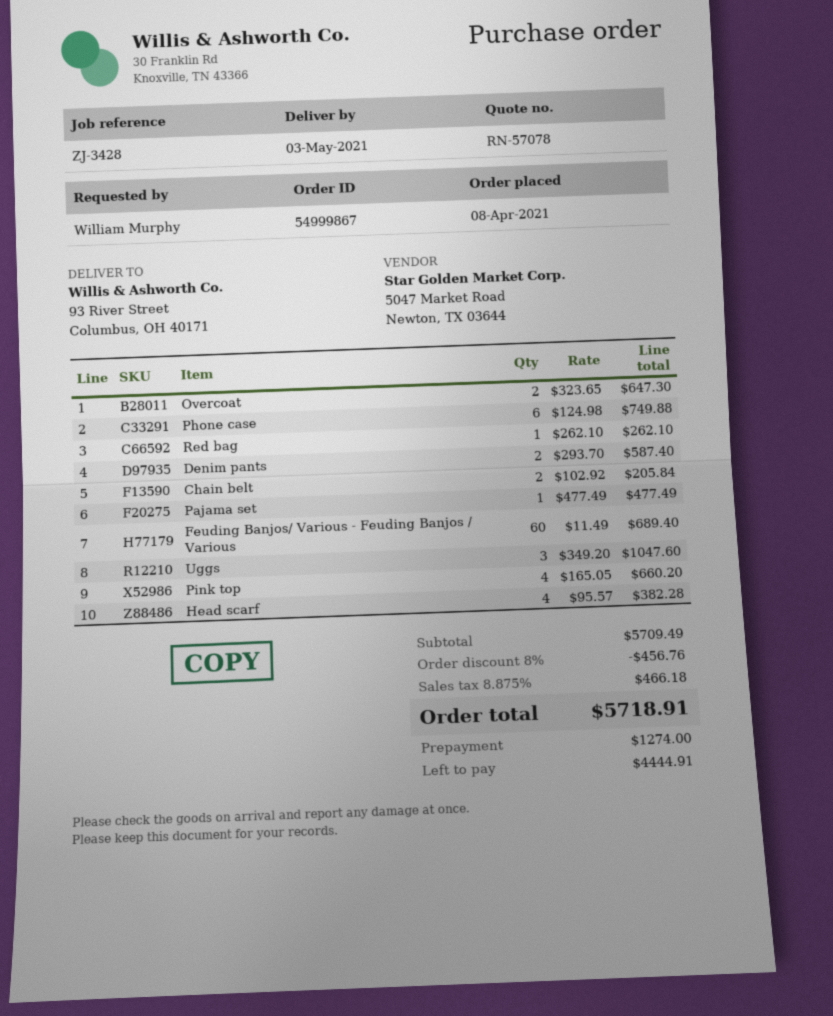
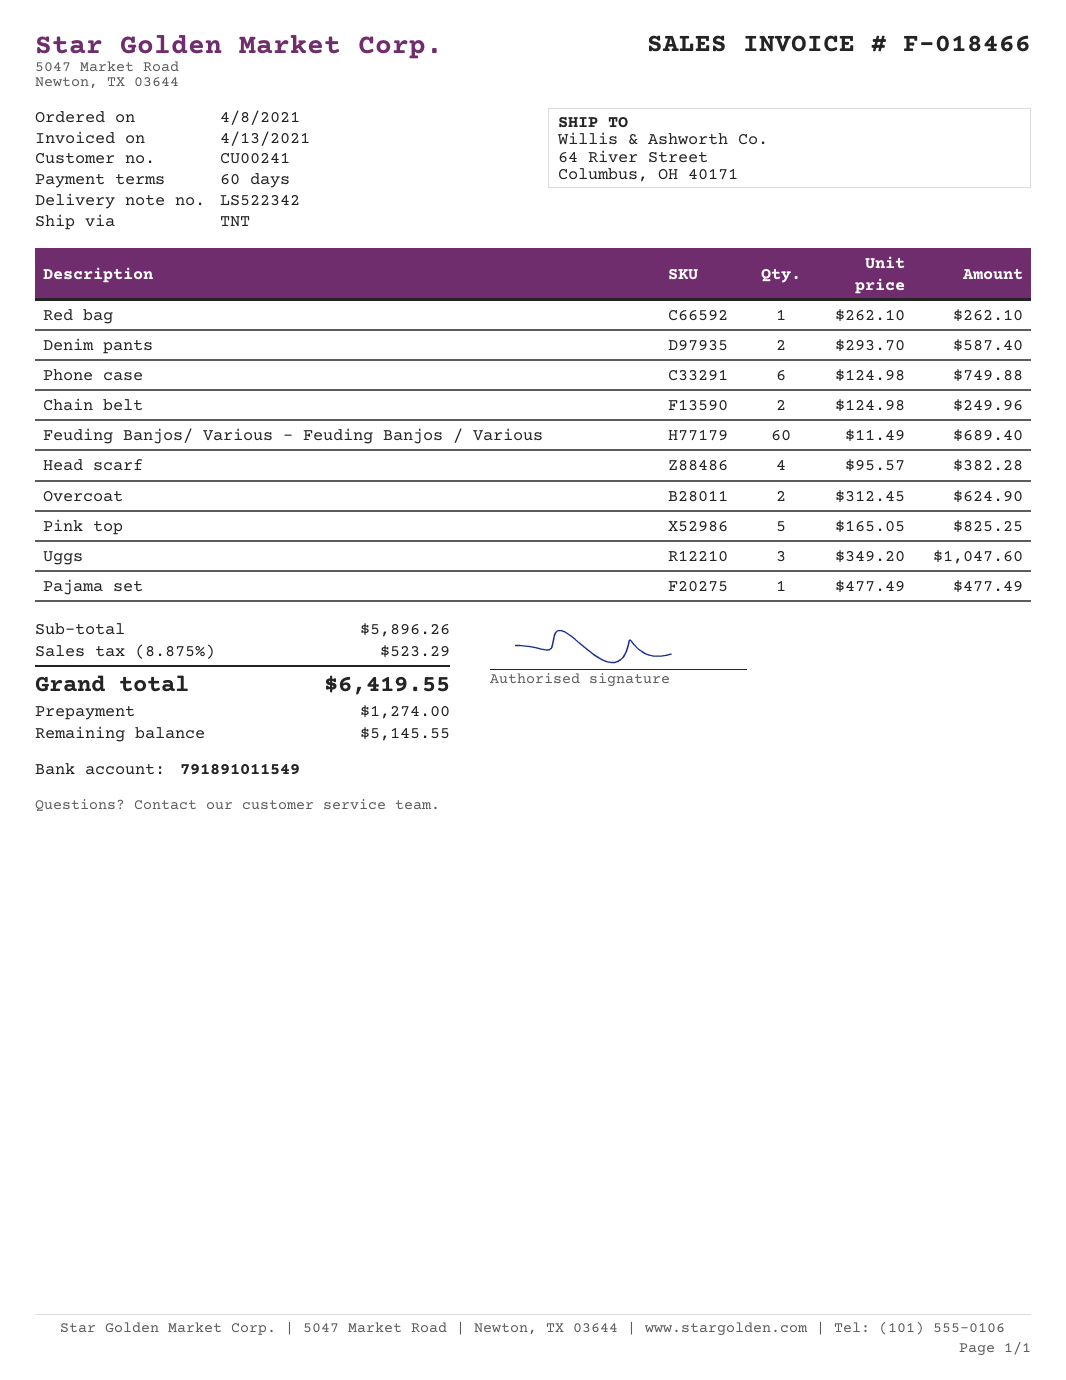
ship to: 93 River Street, Columbus, OH 40171 -> 64 River Street, Columbus, OH 40171
Overcoat: 2 x 323.65 = 647.30 -> 2 x 312.45 = 624.90
Chain belt: 2 x 102.92 = 205.84 -> 2 x 124.98 = 249.96
Pink top: 4 x 165.05 = 660.20 -> 5 x 165.05 = 825.25
subtotal: 5709.49 -> 5896.26
discount: 8% = 456.76 -> none
tax: 8.875% = 466.18 -> 8.875% = 523.29
total: 5718.91 -> 6419.55
balance: 4444.91 -> 5145.55

